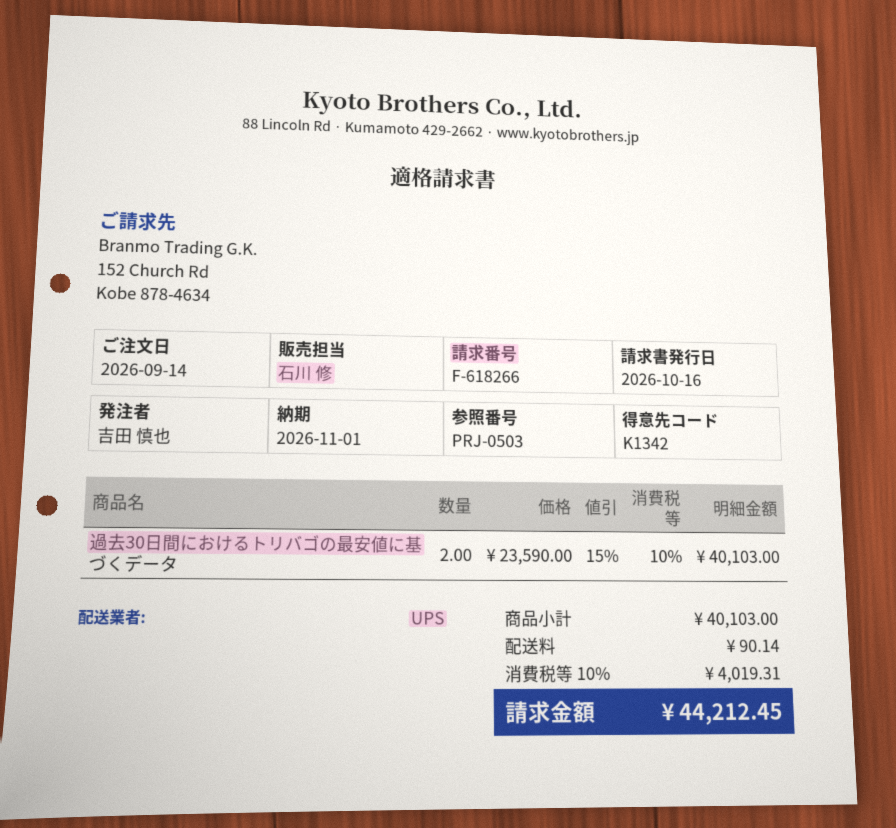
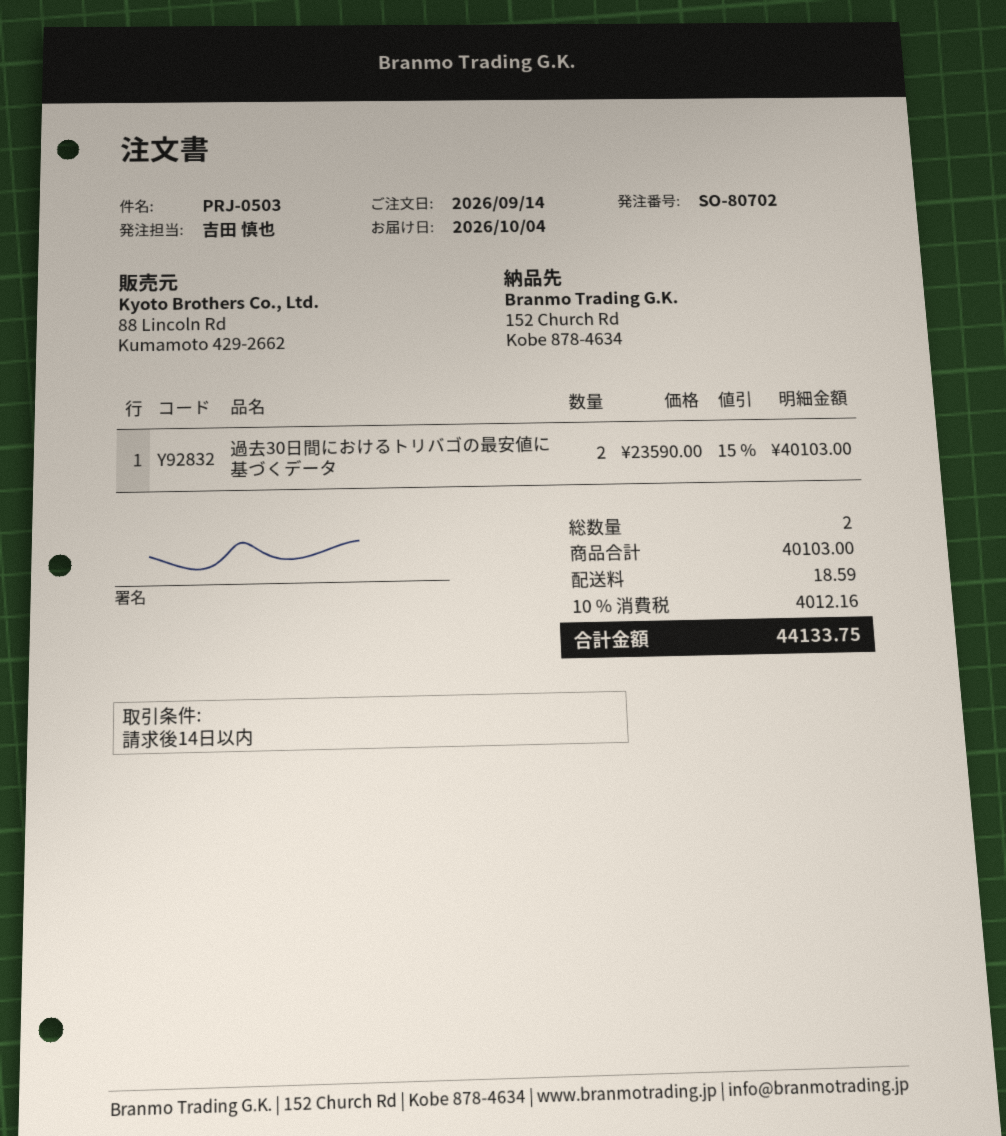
delivery date: 2026-11-01 -> 2026-10-04
shipping: 90.14 -> 18.59
tax: 10% = 4019.31 -> 10% = 4012.16
total: 44212.45 -> 44133.75

